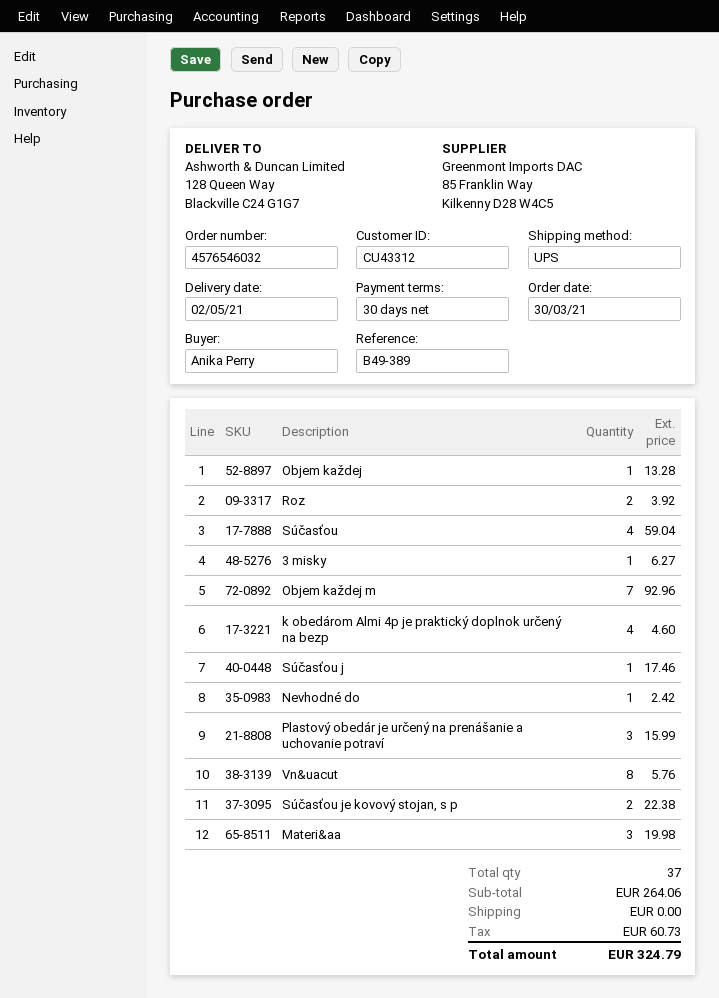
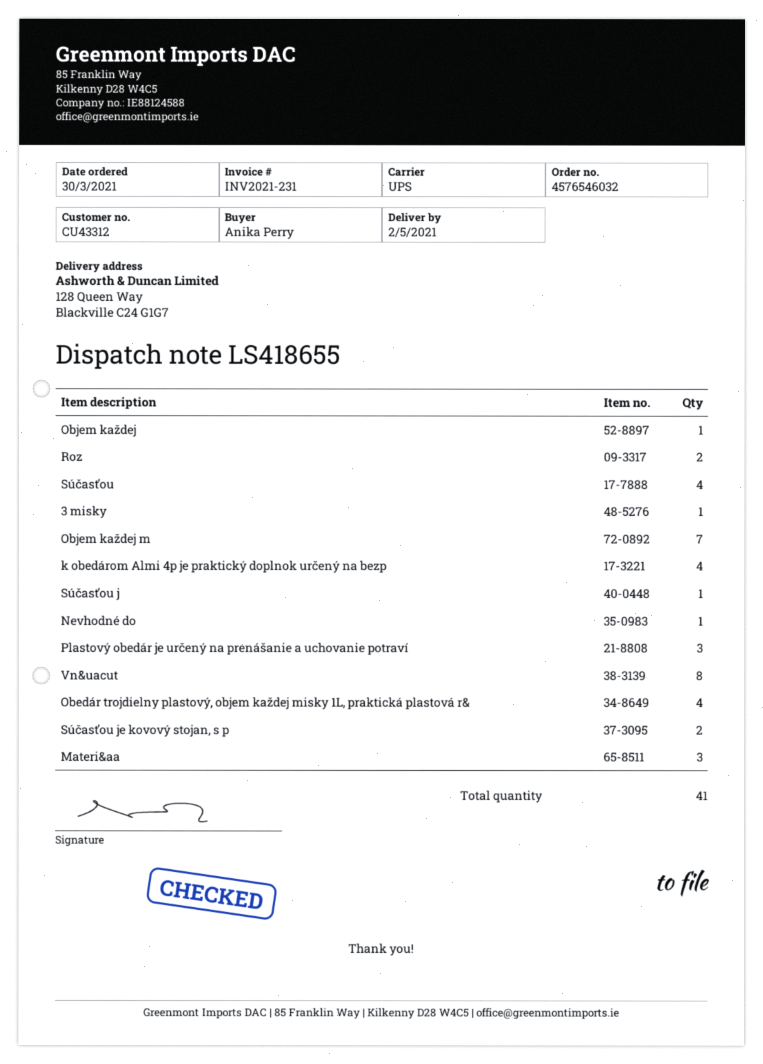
Obedár trojdielny plastový, objem každej misky 1L, praktická plastová r&: none -> 4
total quantity: 37 -> 41

